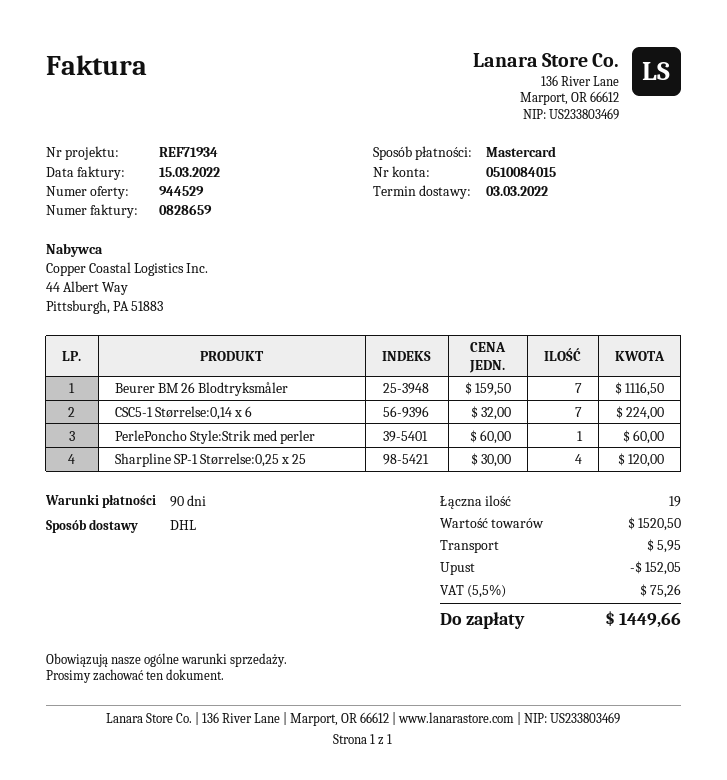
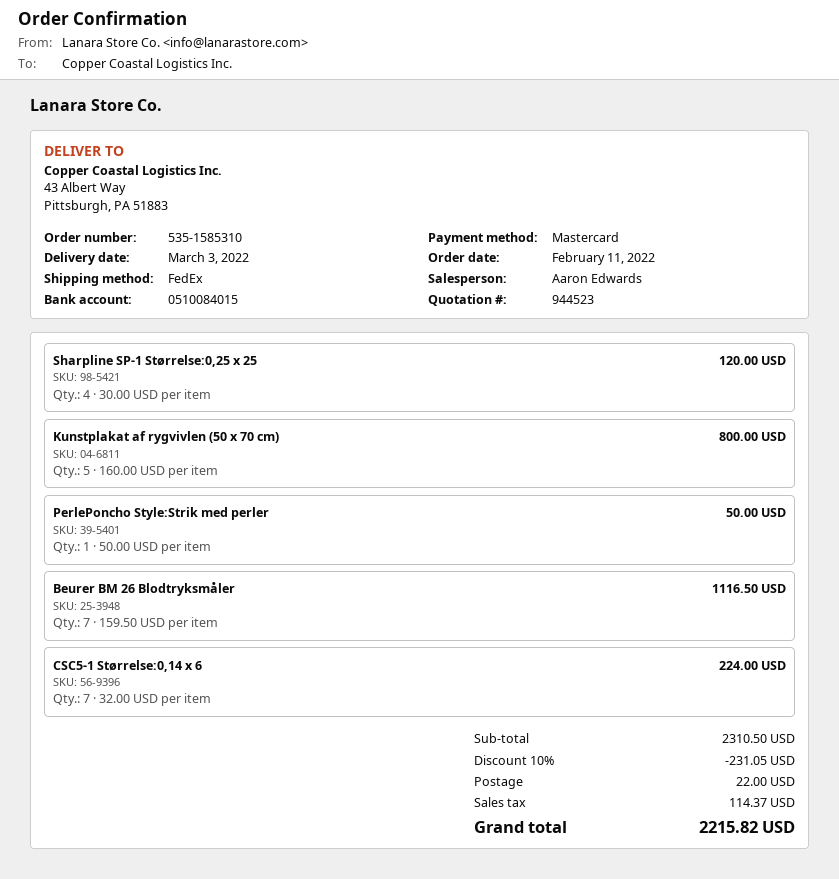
quote number: 944529 -> 944523
shipping method: DHL -> FedEx
PerlePoncho Style:Strik med perler: 1 x 60.00 = 60.00 -> 1 x 50.00 = 50.00
Kunstplakat af rygvivlen (50 x 70 cm): none -> 5 x 160.00 = 800.00
subtotal: 1520.50 -> 2310.50
discount: 152.05 -> 231.05
shipping: 5.95 -> 22.00
tax: 75.26 -> 114.37
total: 1449.66 -> 2215.82

